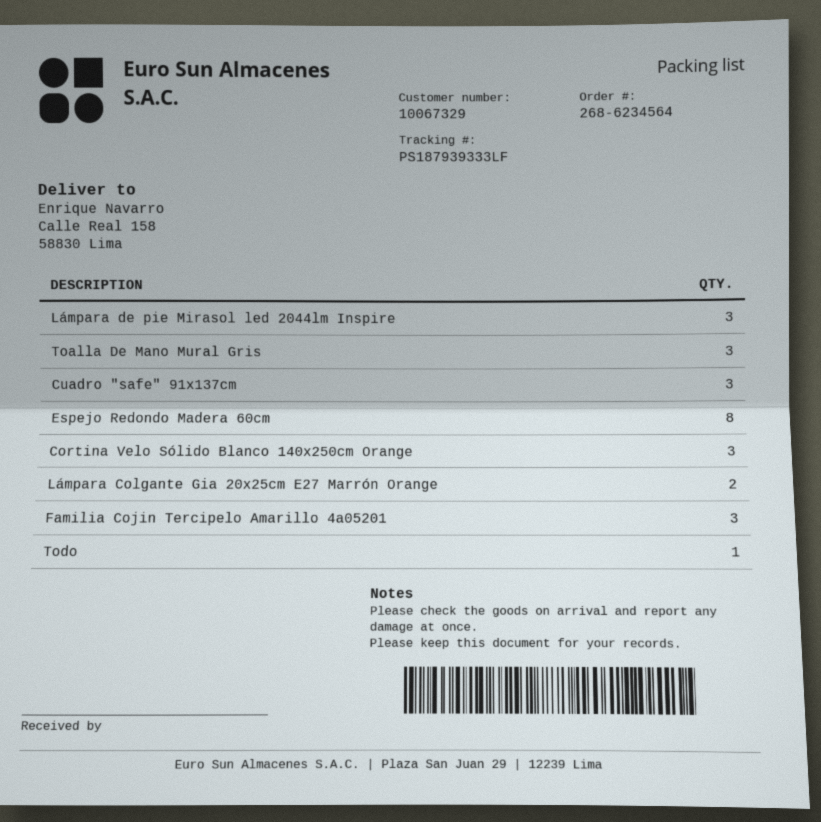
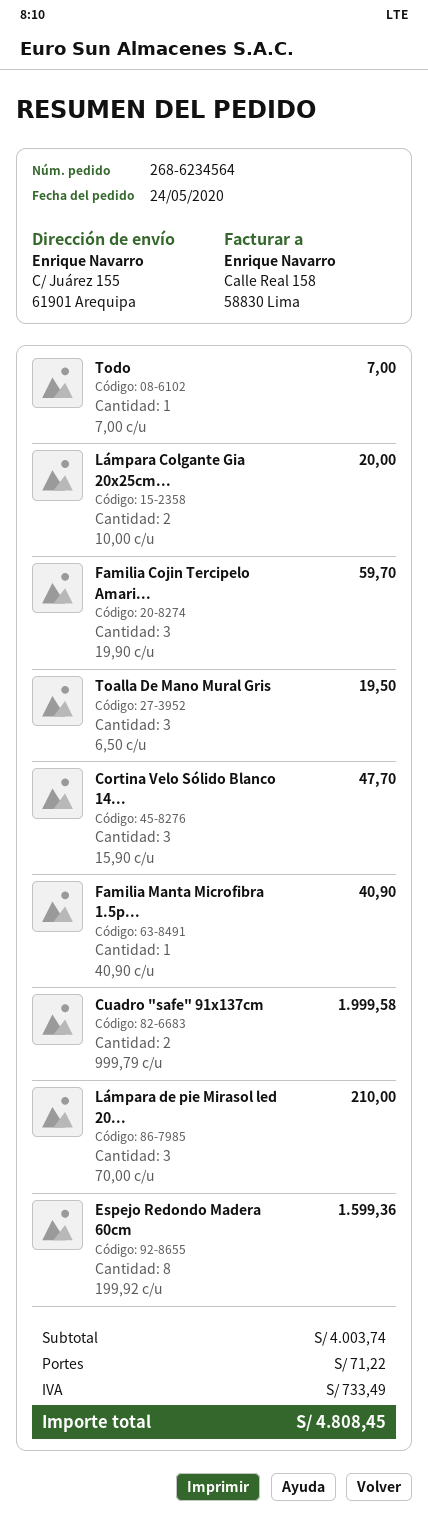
ship to: Calle Real 158, 58830 Lima -> C/ Juárez 155, 61901 Arequipa
Cuadro "safe" 91x137cm: 3 -> 2
Familia Manta Microfibra 1.5p...: none -> 1

